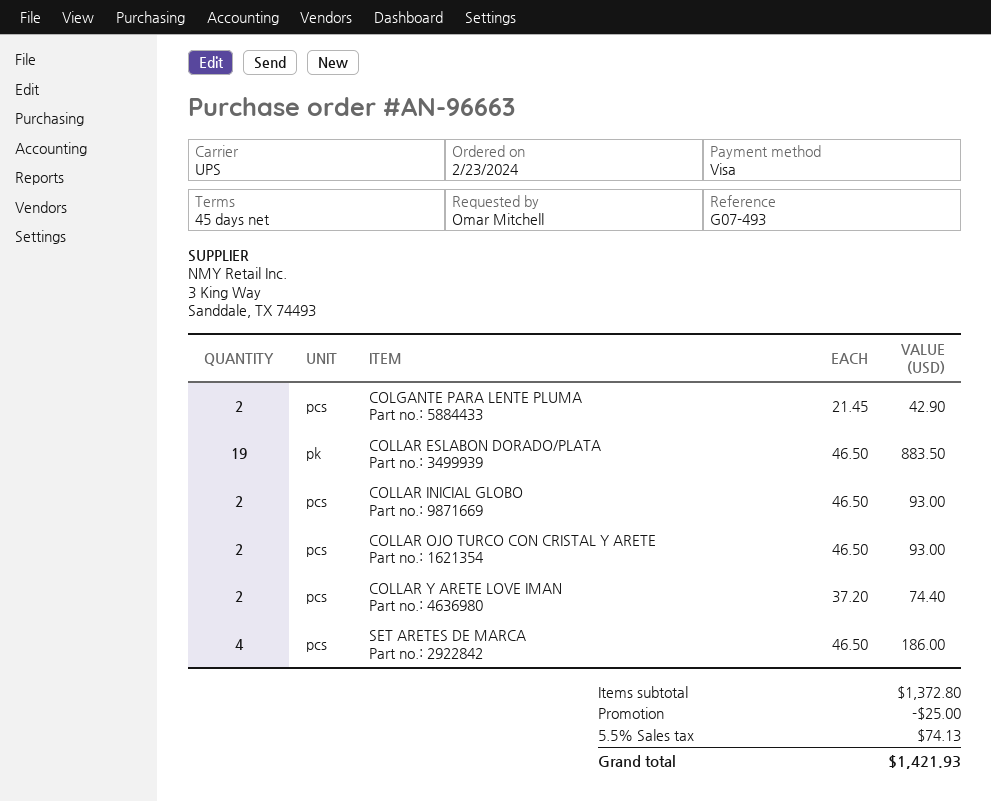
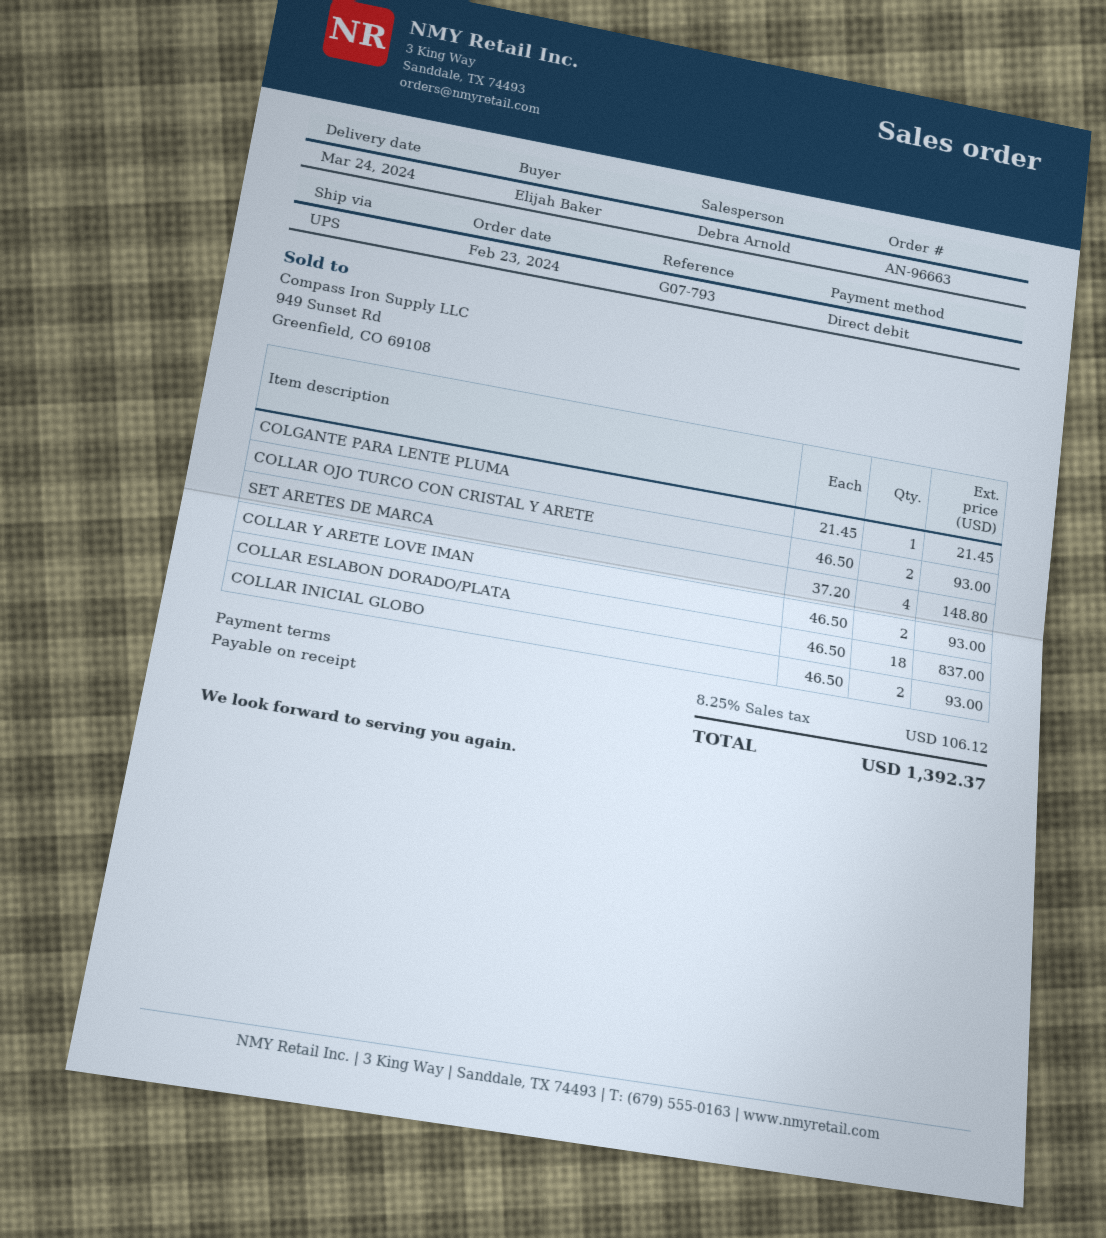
payment terms: 45 days -> on receipt
reference: G07-493 -> G07-793
ordered by: Omar Mitchell -> Elijah Baker
payment method: Visa -> direct debit
COLGANTE PARA LENTE PLUMA: 2 x 21.45 = 42.90 -> 1 x 21.45 = 21.45
COLLAR ESLABON DORADO/PLATA: 19 x 46.50 = 883.50 -> 18 x 46.50 = 837.00
COLLAR Y ARETE LOVE IMAN: 2 x 37.20 = 74.40 -> 2 x 46.50 = 93.00
SET ARETES DE MARCA: 4 x 46.50 = 186.00 -> 4 x 37.20 = 148.80
discount: 25.00 -> none
tax: 5.5% = 74.13 -> 8.25% = 106.12
total: 1421.93 -> 1392.37

